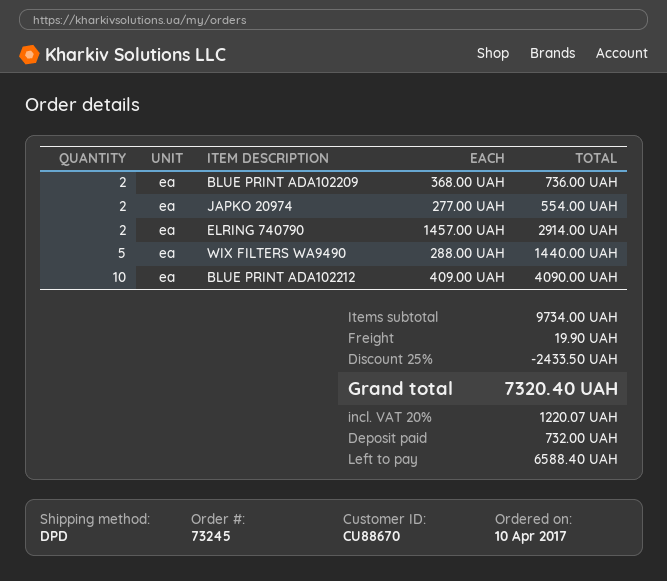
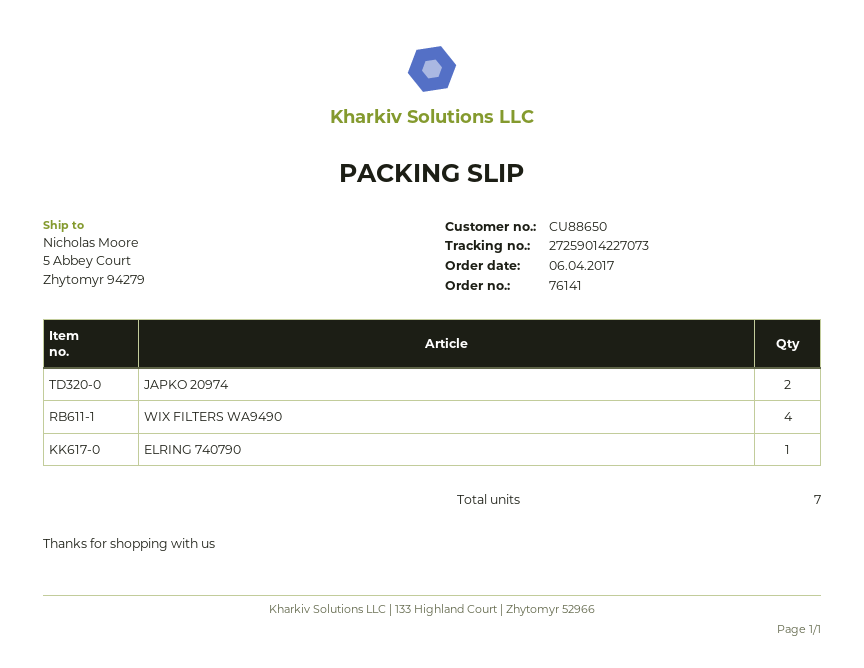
order number: 73245 -> 76141
order date: 2017-04-10 -> 2017-04-06
customer number: CU88670 -> CU88650
BLUE PRINT ADA102209: 2 -> none
ELRING 740790: 2 -> 1
WIX FILTERS WA9490: 5 -> 4
BLUE PRINT ADA102212: 10 -> none

